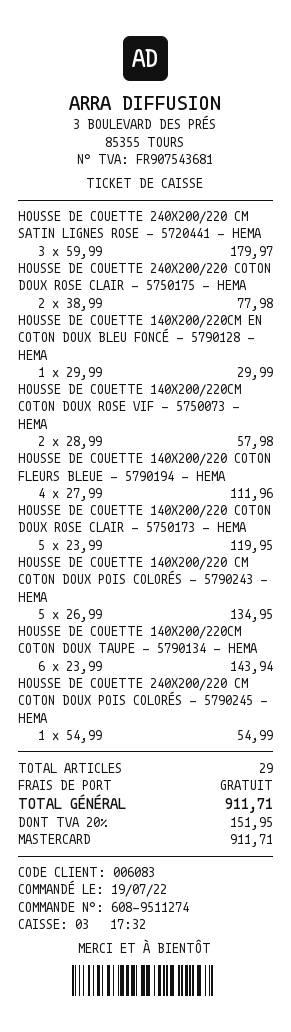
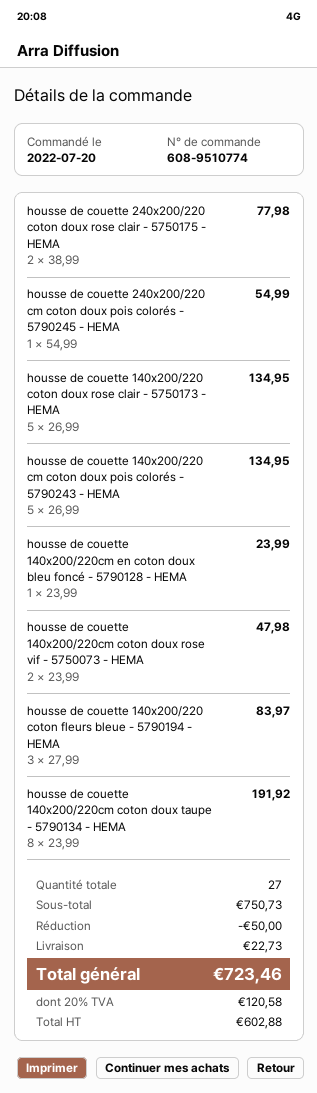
order number: 608-9511274 -> 608-9510774
order date: 2022-07-19 -> 2022-07-20
HOUSSE DE COUETTE 240X200/220 CM SATIN LIGNES ROSE - 5720441 - HEMA: 3 x 59.99 = 179.97 -> none
HOUSSE DE COUETTE 140X200/220CM EN COTON DOUX BLEU FONCÉ - 5790128 - HEMA: 1 x 29.99 = 29.99 -> 1 x 23.99 = 23.99
HOUSSE DE COUETTE 140X200/220CM COTON DOUX ROSE VIF - 5750073 - HEMA: 2 x 28.99 = 57.98 -> 2 x 23.99 = 47.98
HOUSSE DE COUETTE 140X200/220 COTON FLEURS BLEUE - 5790194 - HEMA: 4 x 27.99 = 111.96 -> 3 x 27.99 = 83.97
HOUSSE DE COUETTE 140X200/220 COTON DOUX ROSE CLAIR - 5750173 - HEMA: 5 x 23.99 = 119.95 -> 5 x 26.99 = 134.95
HOUSSE DE COUETTE 140X200/220CM COTON DOUX TAUPE - 5790134 - HEMA: 6 x 23.99 = 143.94 -> 8 x 23.99 = 191.92
total quantity: 29 -> 27
discount: none -> 50.00
shipping: 0.00 -> 22.73
tax: 20% = 151.95 -> 20% = 120.58
total: 911.71 -> 723.46

